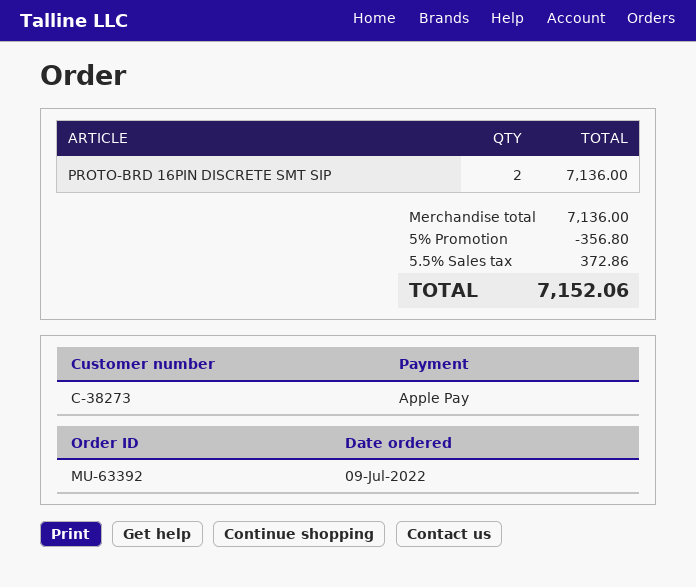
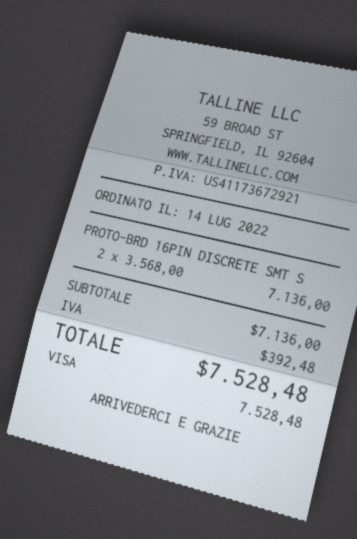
order date: 2022-07-09 -> 2022-07-14
payment method: Apple Pay -> Visa
discount: 5% = 356.80 -> none
tax: 372.86 -> 392.48
total: 7152.06 -> 7528.48

